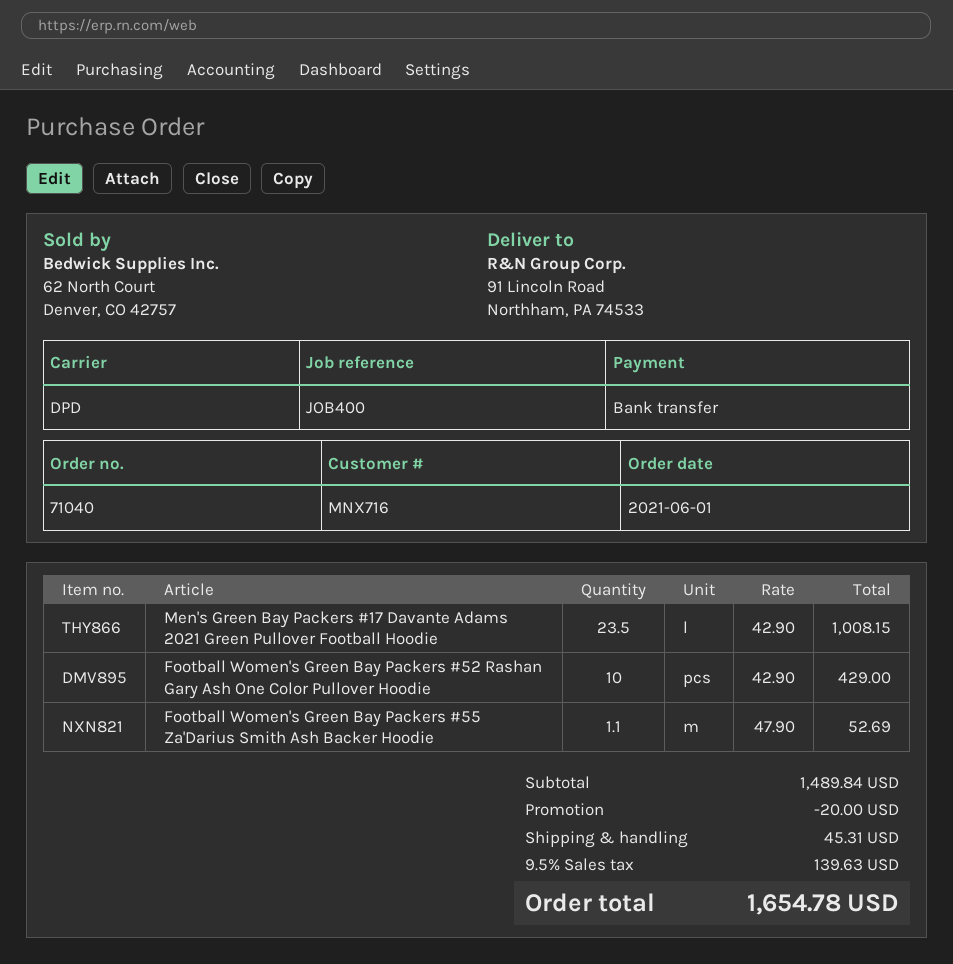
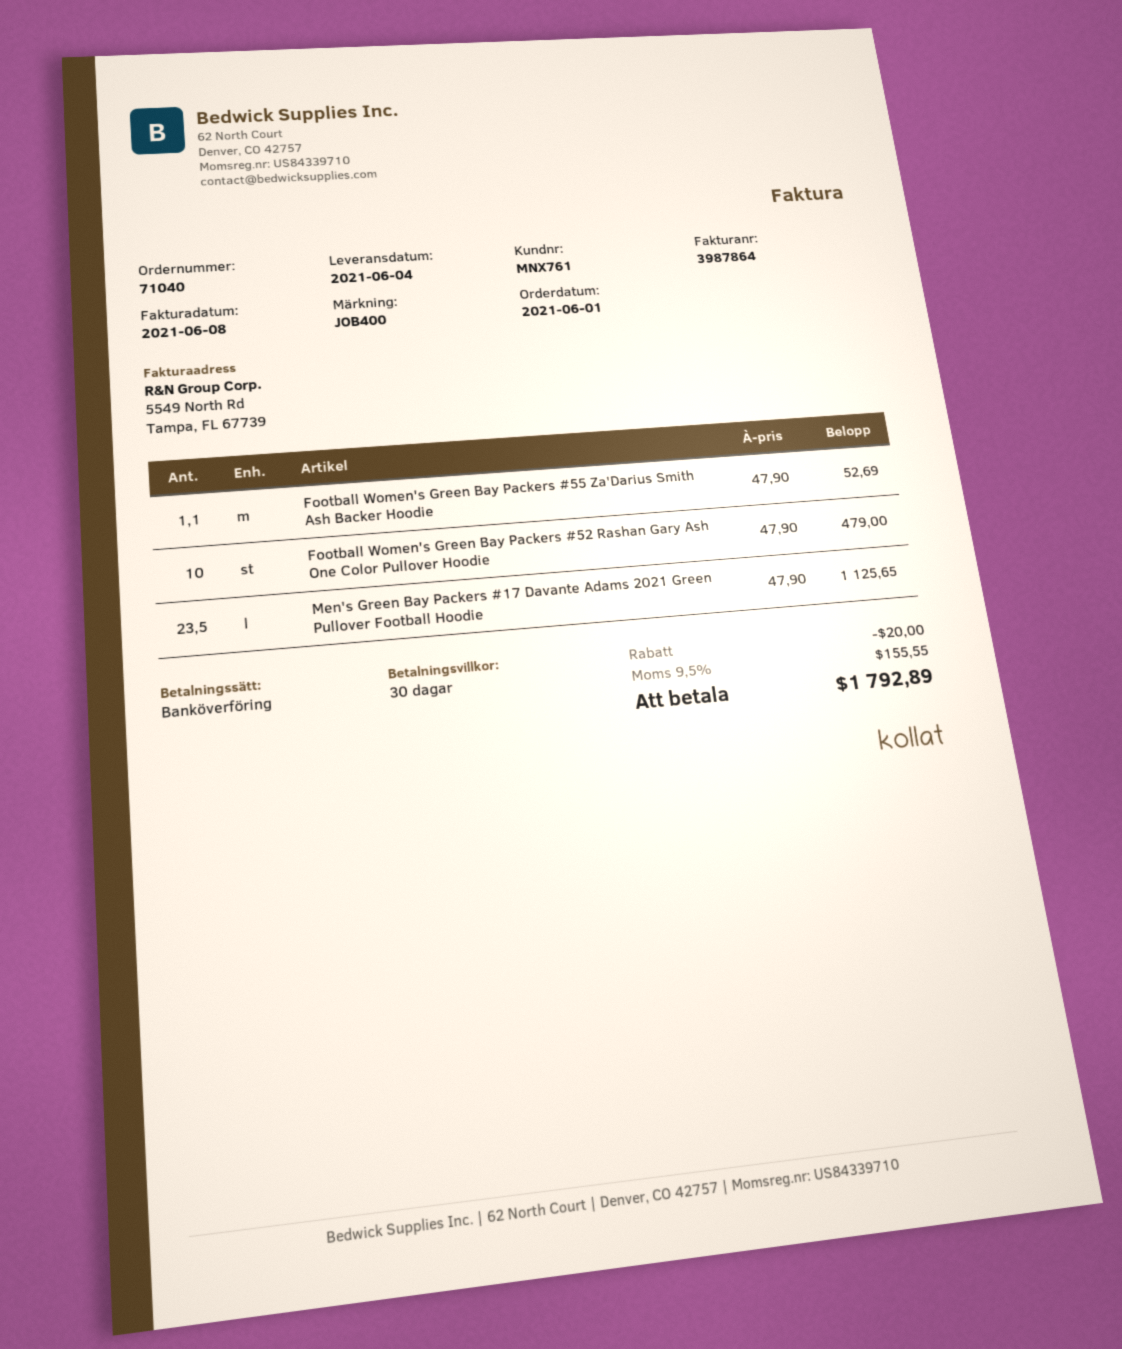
customer number: MNX716 -> MNX761
Men's Green Bay Packers #17 Davante Adams 2021 Green Pullover Football Hoodie: 23.5 x 42.90 = 1008.15 -> 23.5 x 47.90 = 1125.65
Football Women's Green Bay Packers #52 Rashan Gary Ash One Color Pullover Hoodie: 10 x 42.90 = 429.00 -> 10 x 47.90 = 479.00
shipping: 45.31 -> none
tax: 9.5% = 139.63 -> 9.5% = 155.55
total: 1654.78 -> 1792.89

